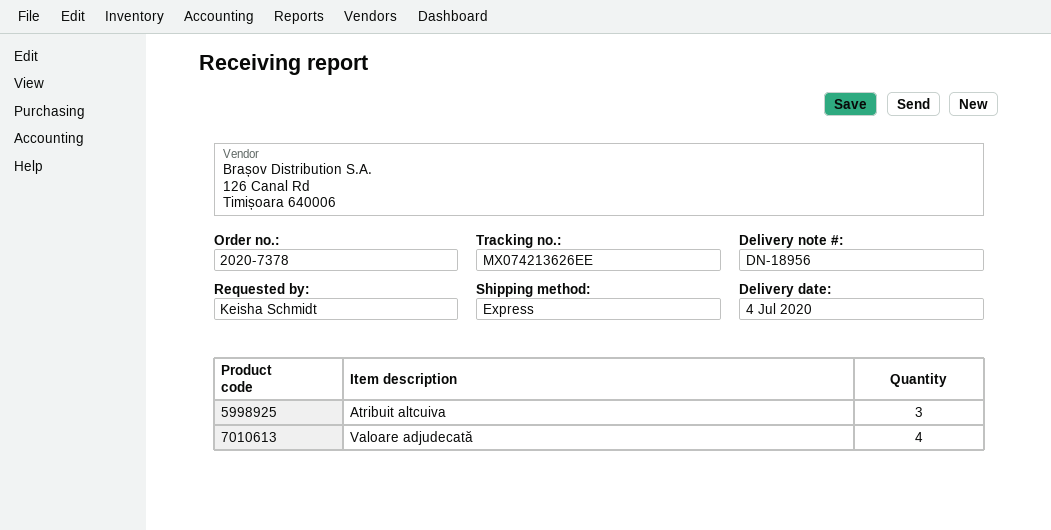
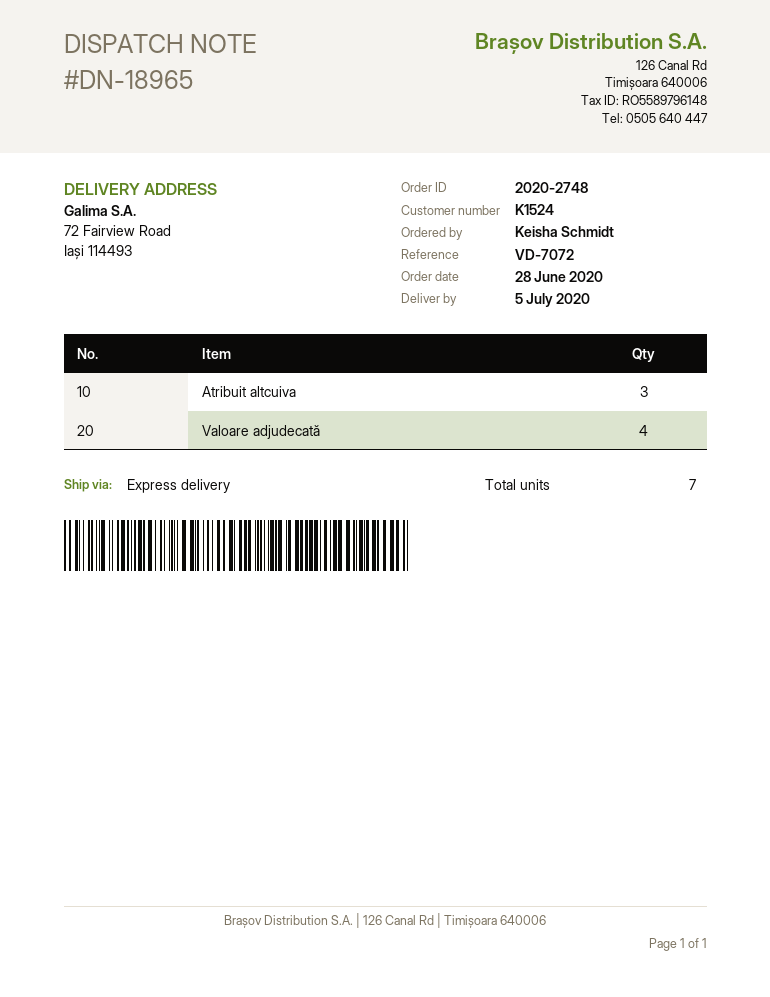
order number: 2020-7378 -> 2020-2748
delivery note number: DN-18956 -> DN-18965
delivery date: 2020-07-04 -> 2020-07-05

